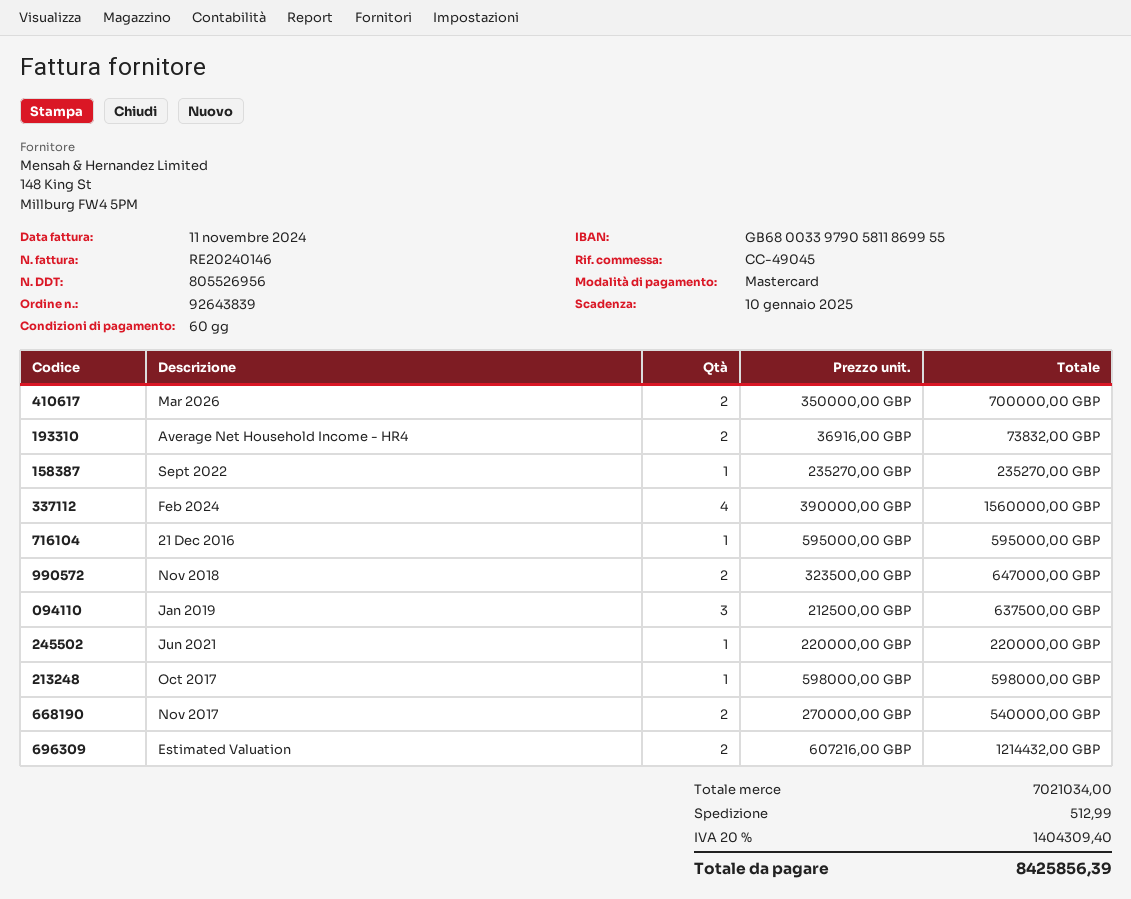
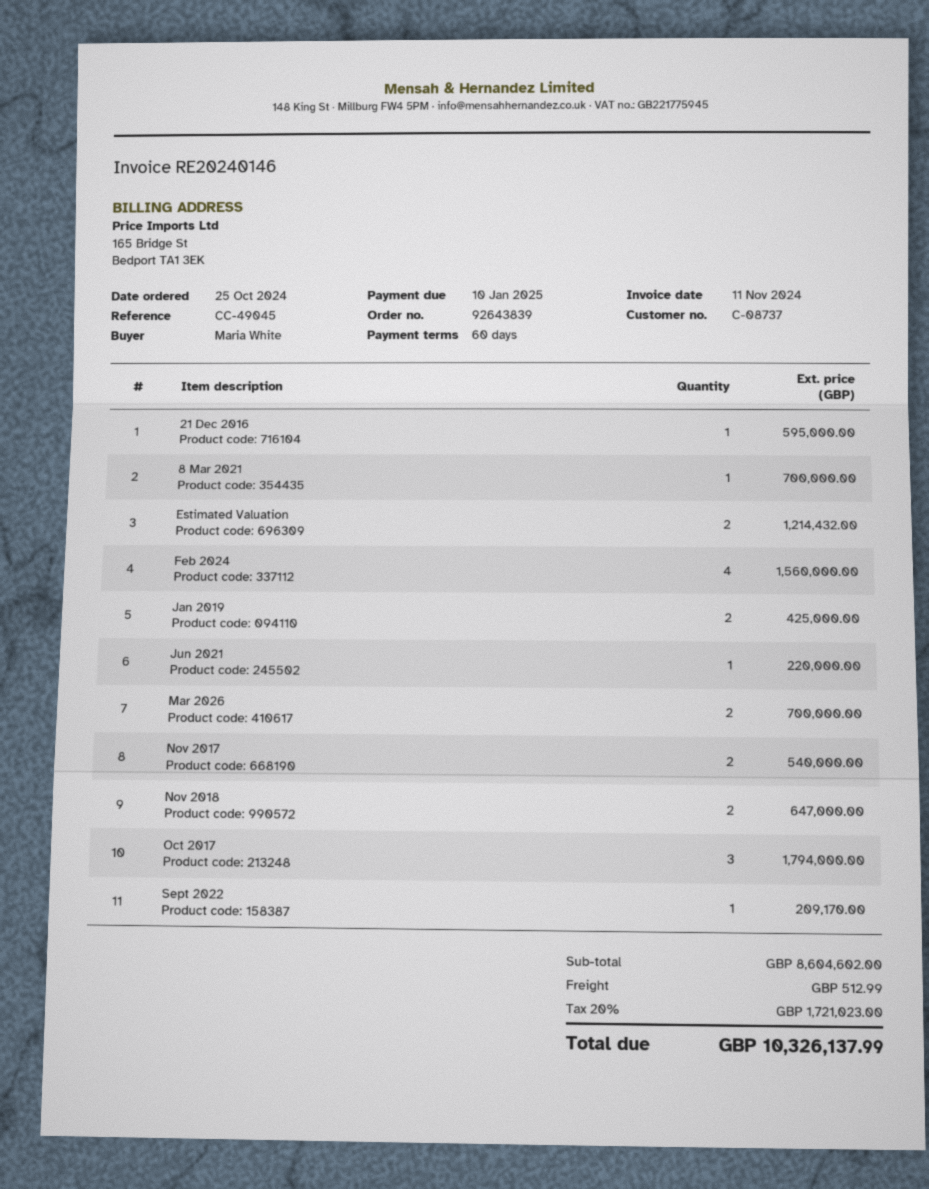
Average Net Household Income - HR4: 2 for 73832.00 -> none
Sept 2022: 1 for 235270.00 -> 1 for 209170.00
Jan 2019: 3 for 637500.00 -> 2 for 425000.00
Oct 2017: 1 for 598000.00 -> 3 for 1794000.00
8 Mar 2021: none -> 1 for 700000.00
subtotal: 7021034.00 -> 8604602.00
tax: 20% = 1404309.40 -> 20% = 1721023.00
total: 8425856.39 -> 10326137.99

